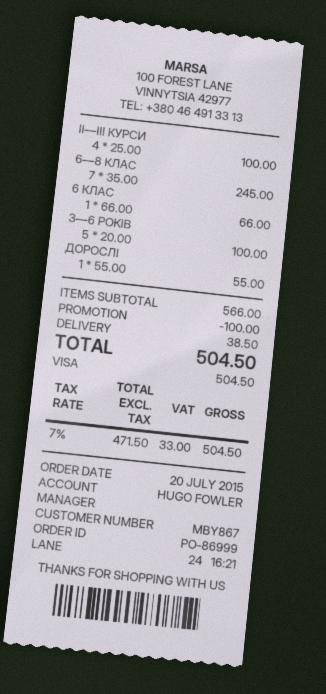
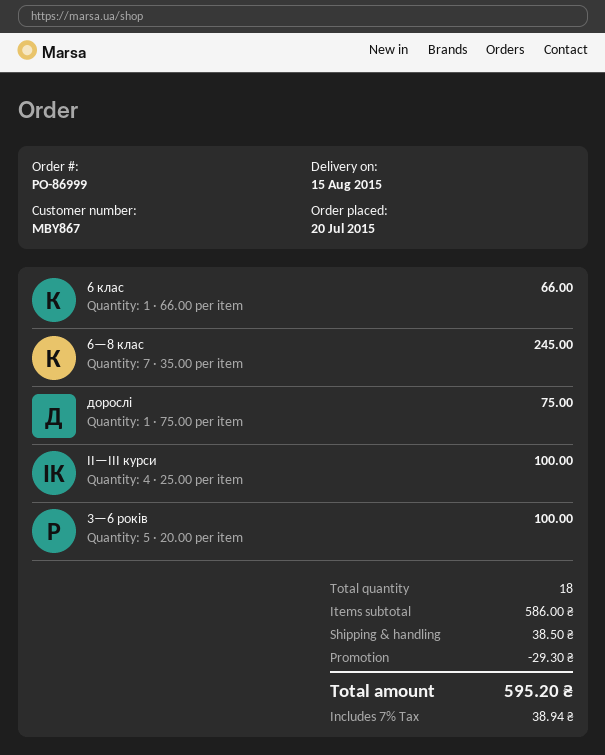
ДОРОСЛІ: 1 x 55.00 = 55.00 -> 1 x 75.00 = 75.00
subtotal: 566.00 -> 586.00
discount: 100.00 -> 29.30
tax: 7% = 33.00 -> 7% = 38.94
total: 504.50 -> 595.20

